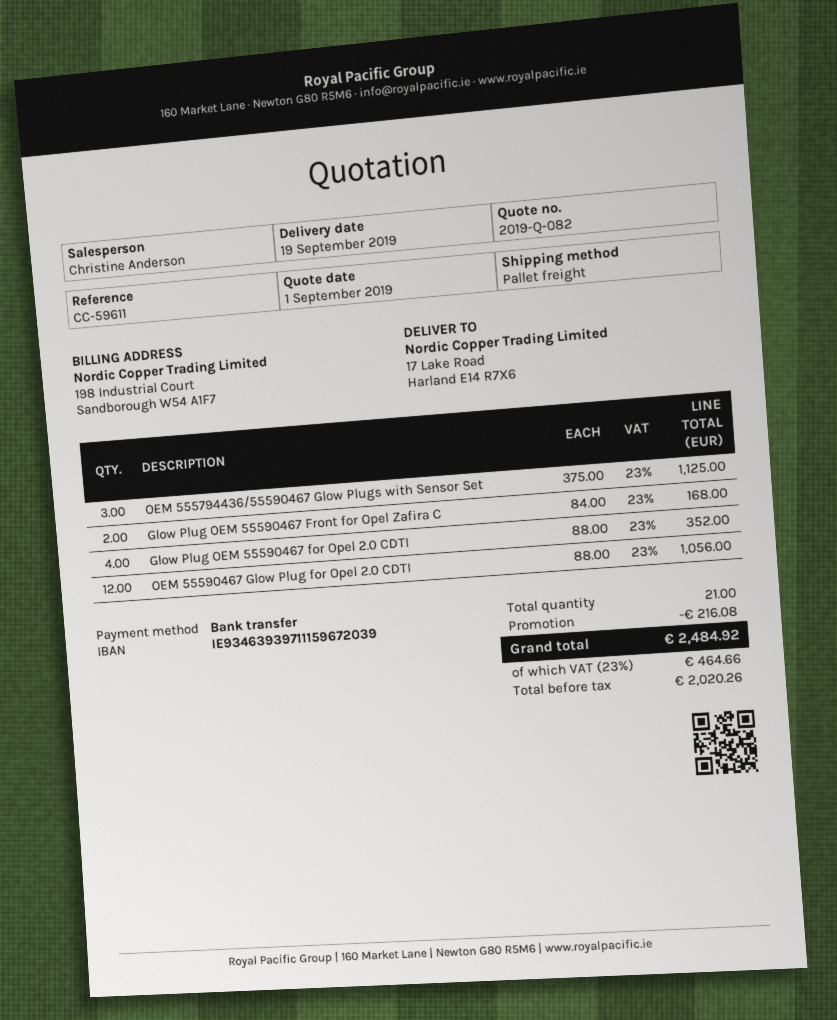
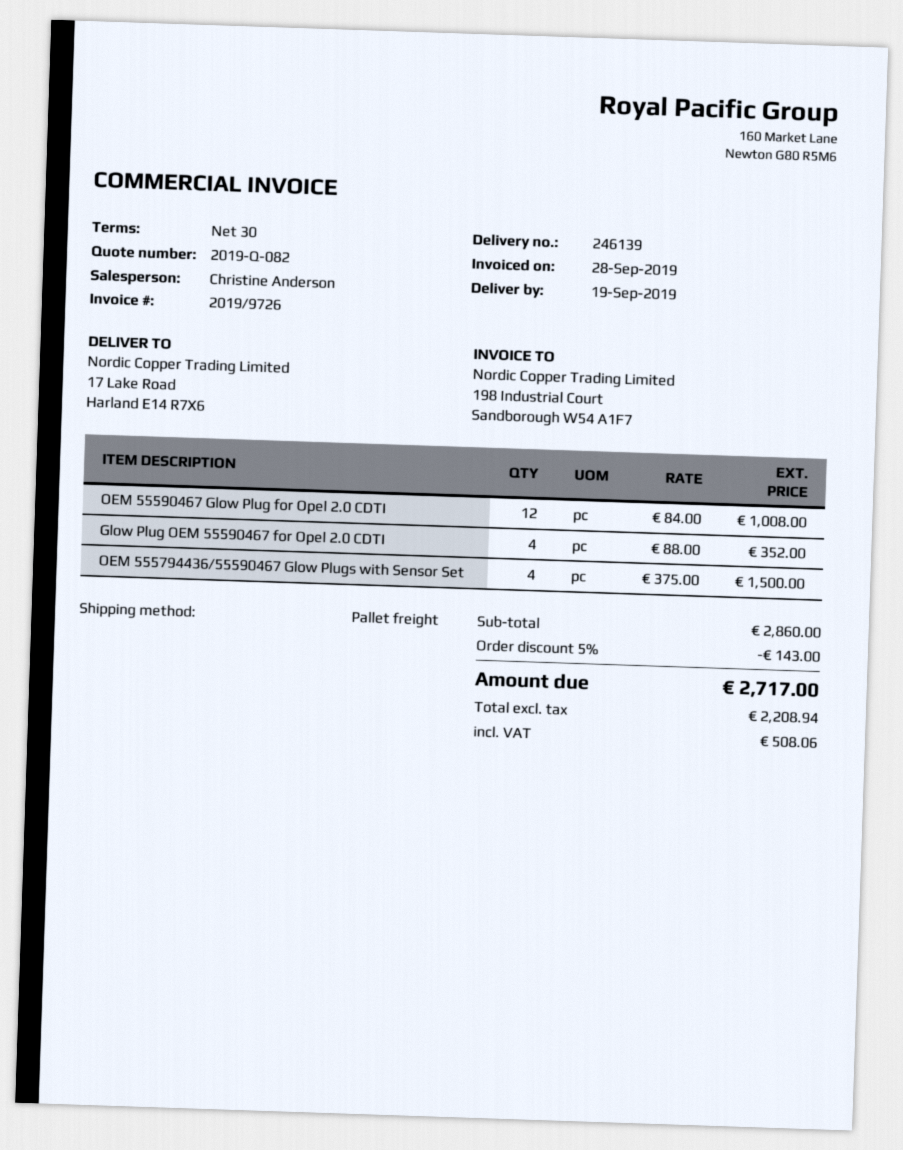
OEM 555794436/55590467 Glow Plugs with Sensor Set: 3 x 375.00 = 1125.00 -> 4 x 375.00 = 1500.00
Glow Plug OEM 55590467 Front for Opel Zafira C: 2 x 84.00 = 168.00 -> none
OEM 55590467 Glow Plug for Opel 2.0 CDTI: 12 x 88.00 = 1056.00 -> 12 x 84.00 = 1008.00
discount: 216.08 -> 143.00
net: 2020.26 -> 2208.94
tax: 464.66 -> 508.06
total: 2484.92 -> 2717.00

